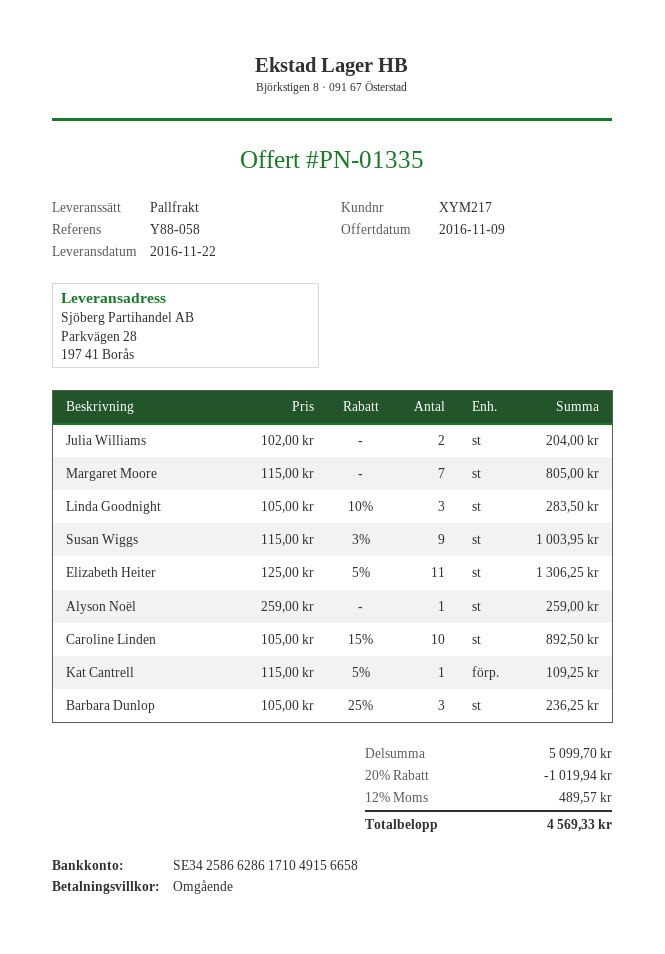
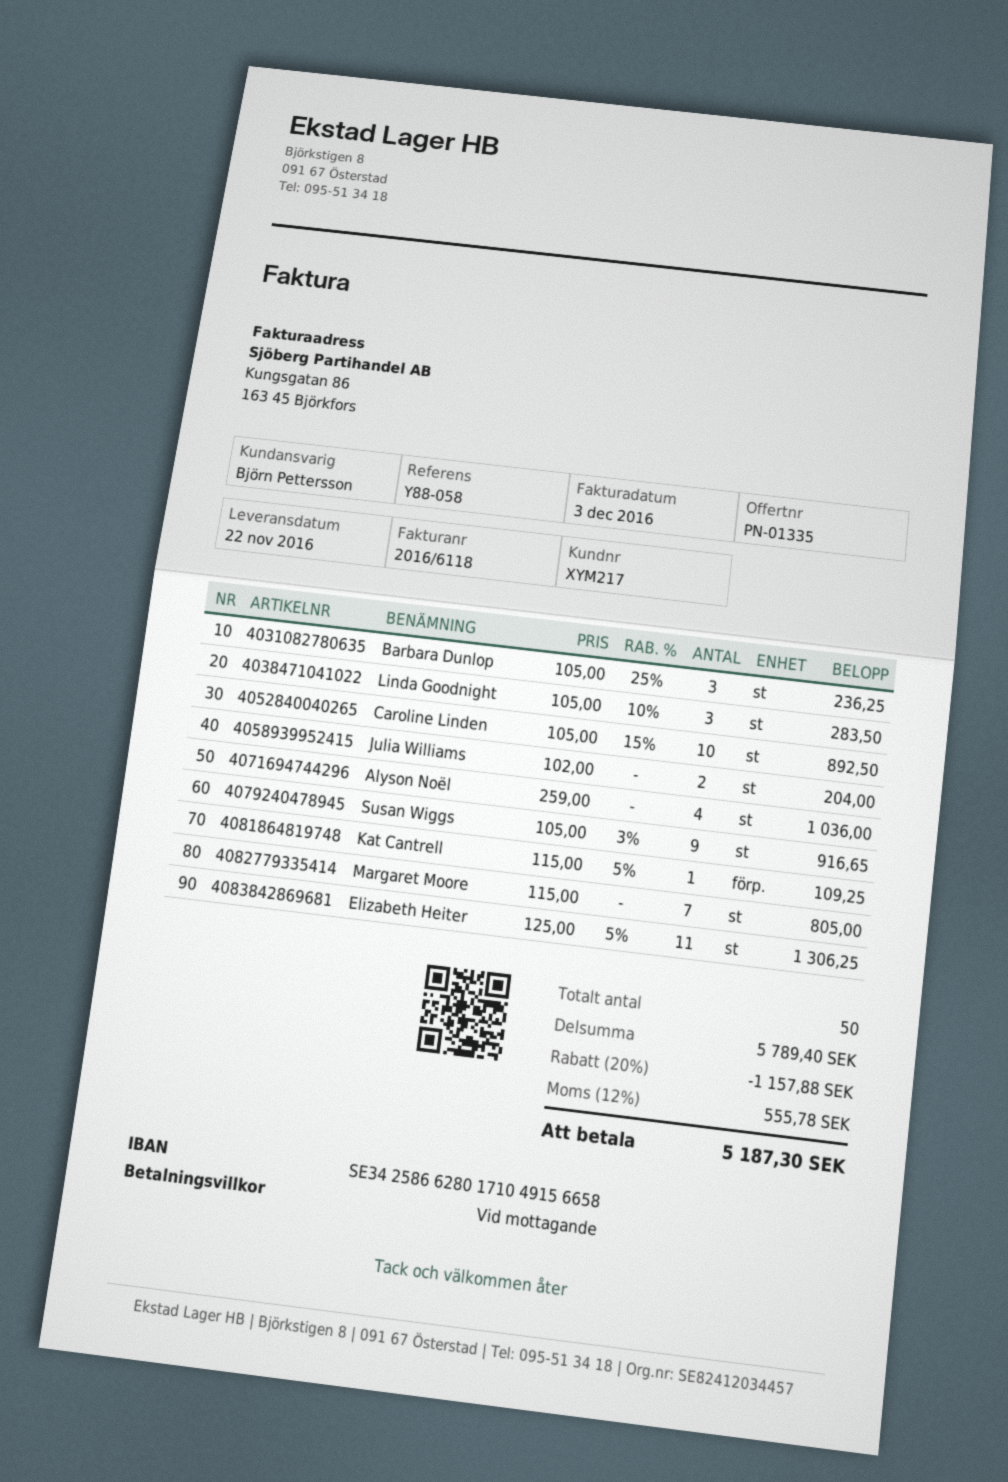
bank account: SE3425866286171049156658 -> SE3425866280171049156658
Susan Wiggs: 9 x 115.00 - 3% = 1003.95 -> 9 x 105.00 - 3% = 916.65
Alyson Noël: 1 x 259.00 = 259.00 -> 4 x 259.00 = 1036.00
subtotal: 5099.70 -> 5789.40
discount: 20% = 1019.94 -> 20% = 1157.88
tax: 12% = 489.57 -> 12% = 555.78
total: 4569.33 -> 5187.30

